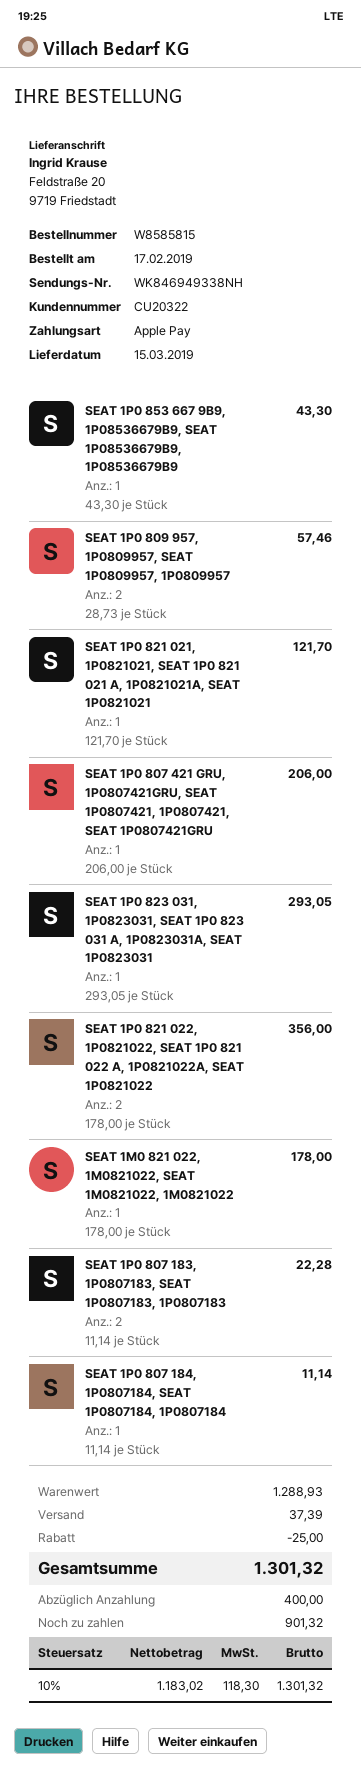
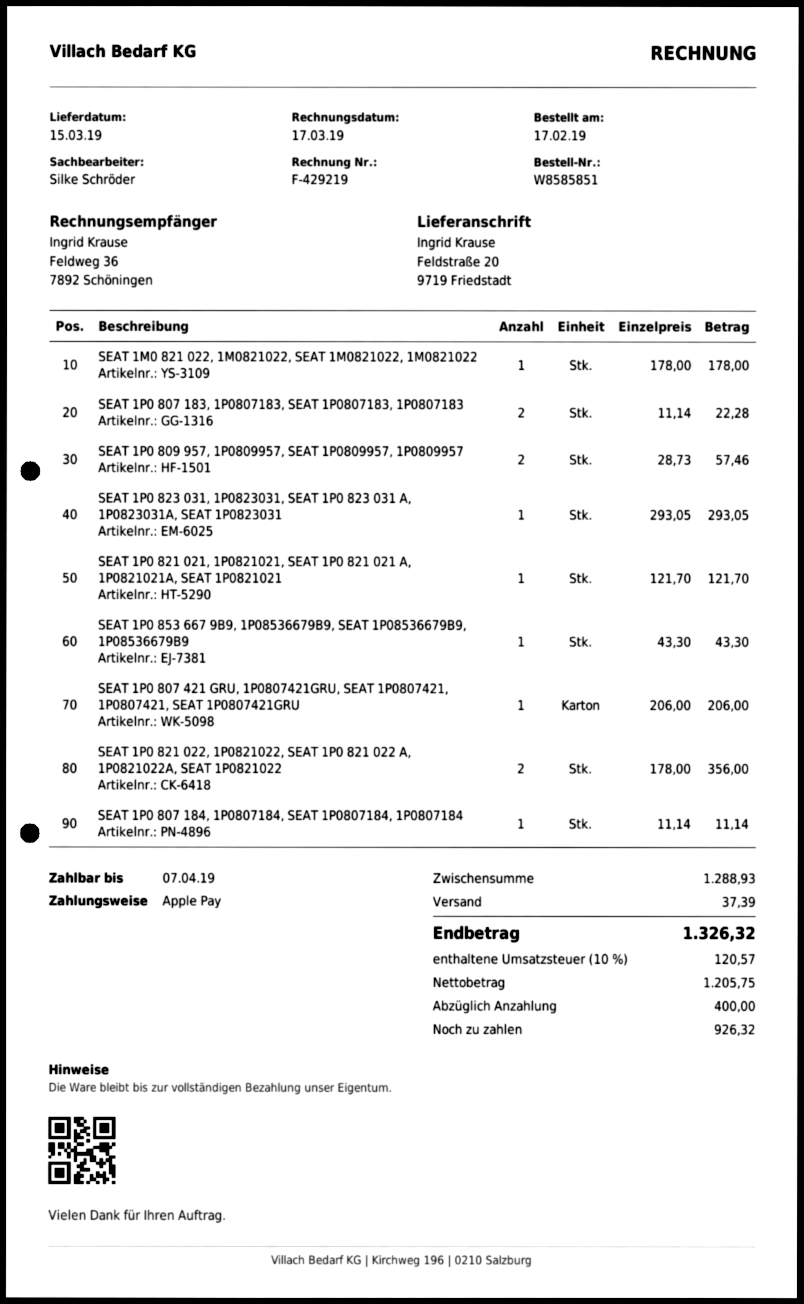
order number: W8585815 -> W8585851
discount: 25.00 -> none
net: 1183.02 -> 1205.75
tax: 10% = 118.30 -> 10% = 120.57
total: 1301.32 -> 1326.32
balance: 901.32 -> 926.32

